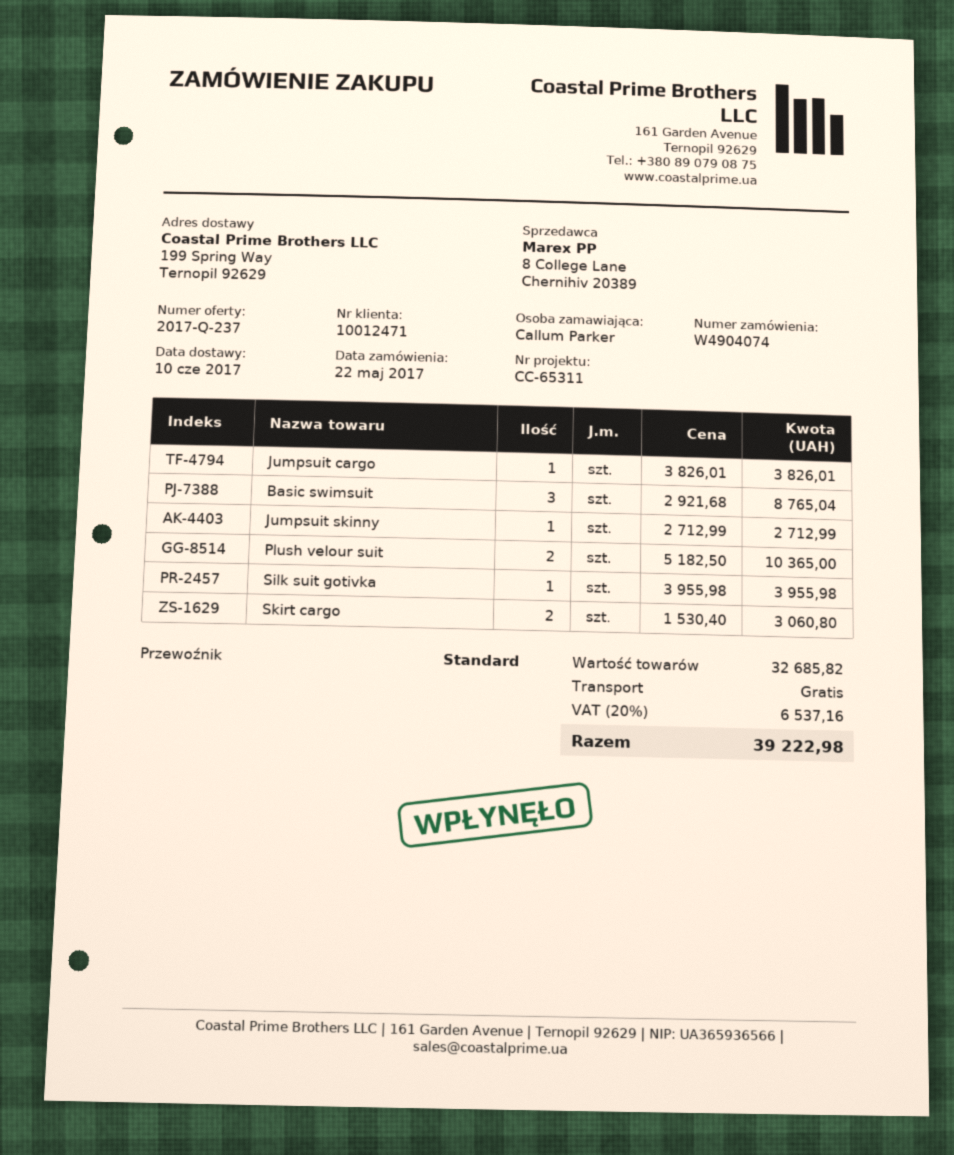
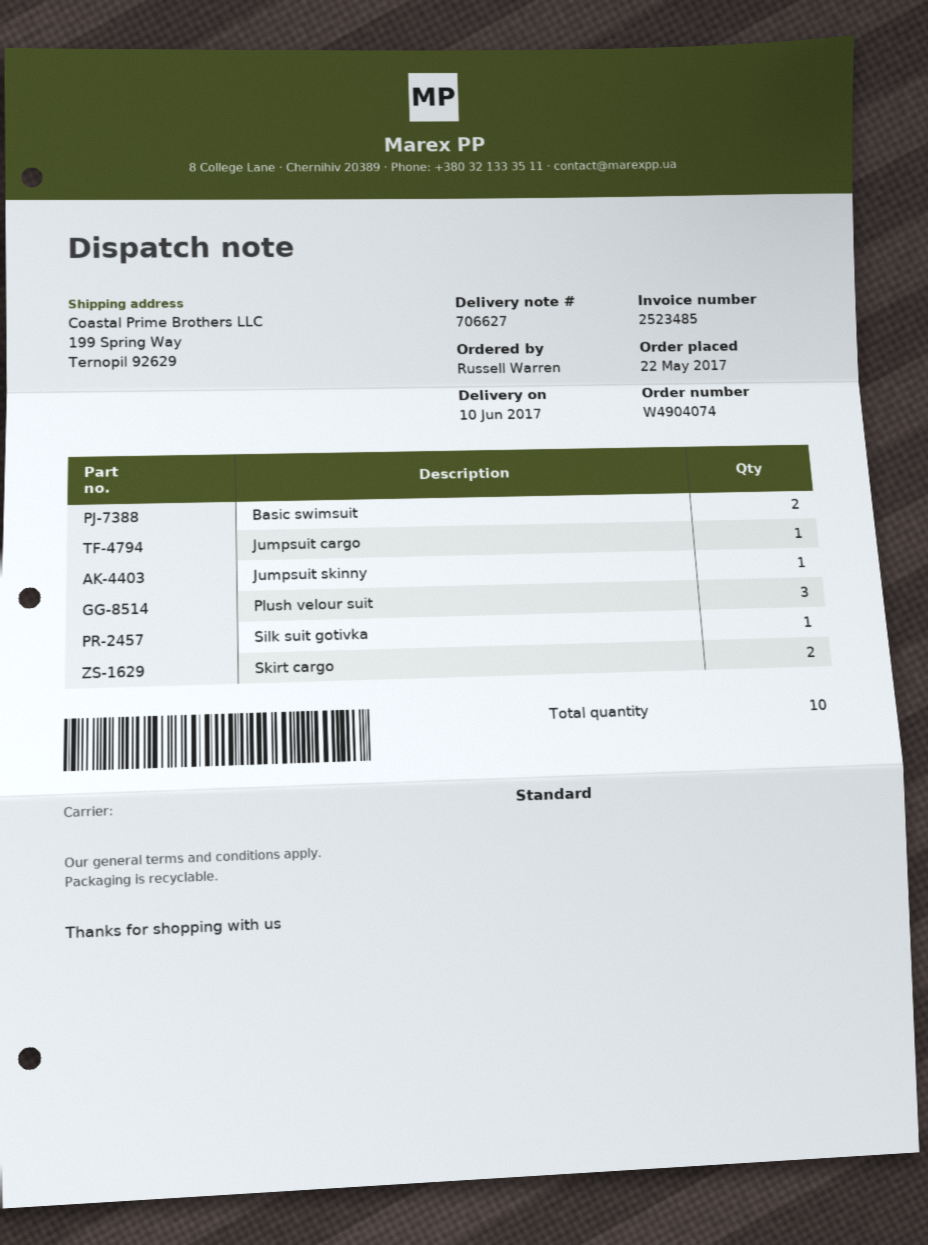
ordered by: Callum Parker -> Russell Warren
Basic swimsuit: 3 -> 2
Plush velour suit: 2 -> 3

